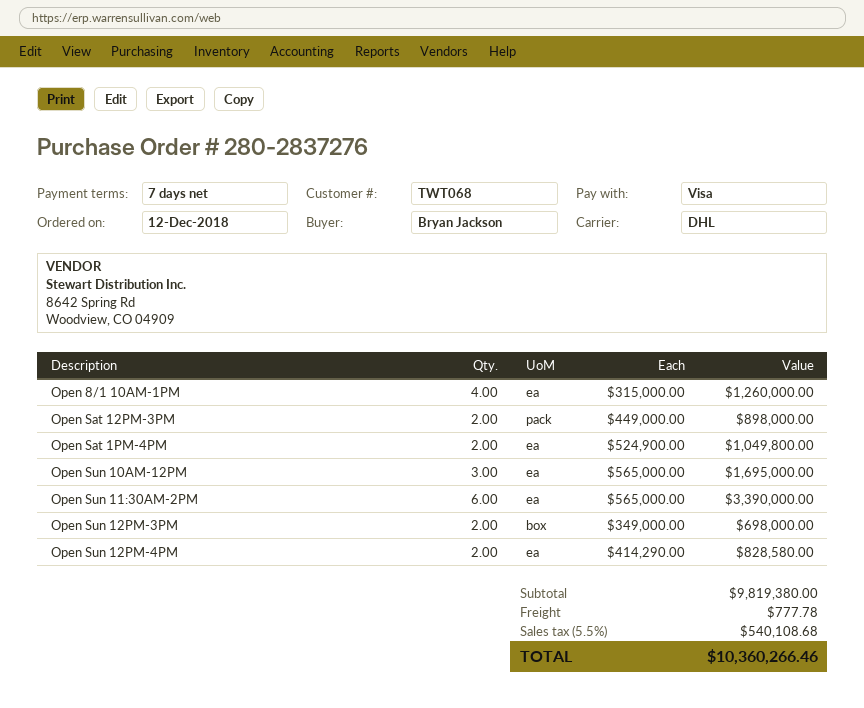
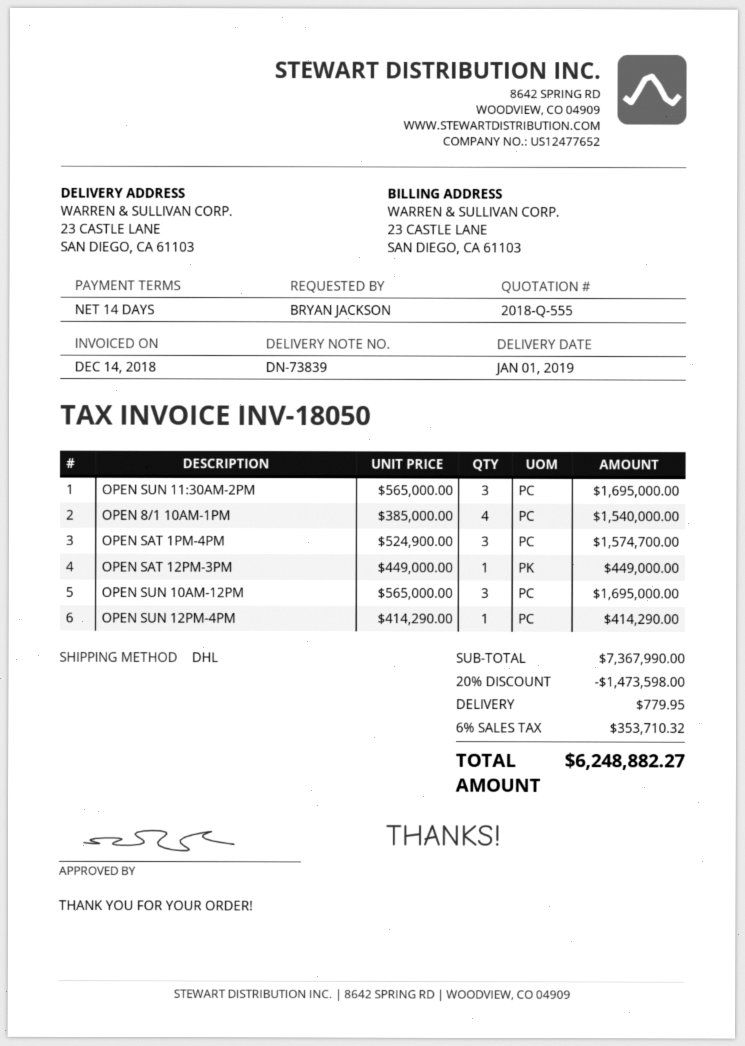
payment terms: 7 days -> 14 days
Open 8/1 10AM-1PM: 4 x 315000.00 = 1260000.00 -> 4 x 385000.00 = 1540000.00
Open Sat 12PM-3PM: 2 x 449000.00 = 898000.00 -> 1 x 449000.00 = 449000.00
Open Sat 1PM-4PM: 2 x 524900.00 = 1049800.00 -> 3 x 524900.00 = 1574700.00
Open Sun 11:30AM-2PM: 6 x 565000.00 = 3390000.00 -> 3 x 565000.00 = 1695000.00
Open Sun 12PM-3PM: 2 x 349000.00 = 698000.00 -> none
Open Sun 12PM-4PM: 2 x 414290.00 = 828580.00 -> 1 x 414290.00 = 414290.00
subtotal: 9819380.00 -> 7367990.00
discount: none -> 20% = 1473598.00
shipping: 777.78 -> 779.95
tax: 5.5% = 540108.68 -> 6% = 353710.32
total: 10360266.46 -> 6248882.27

